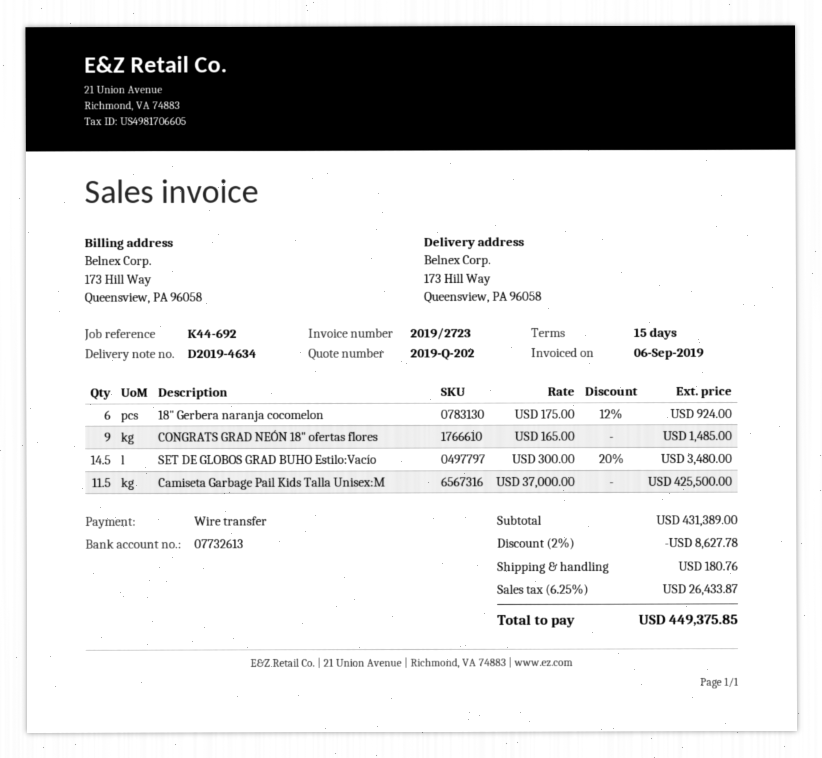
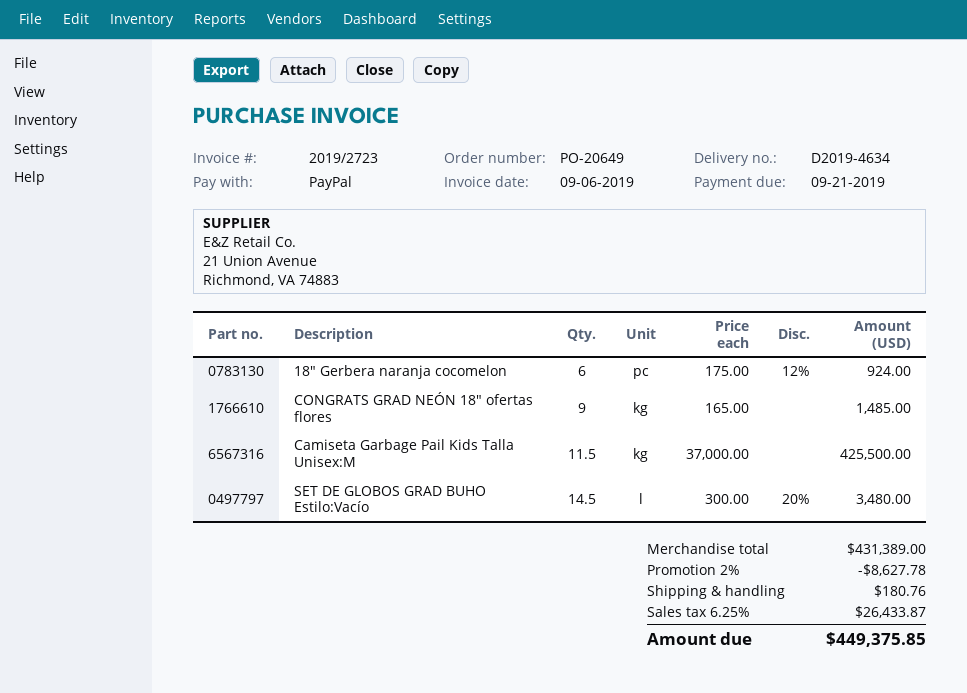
payment method: bank transfer -> PayPal

